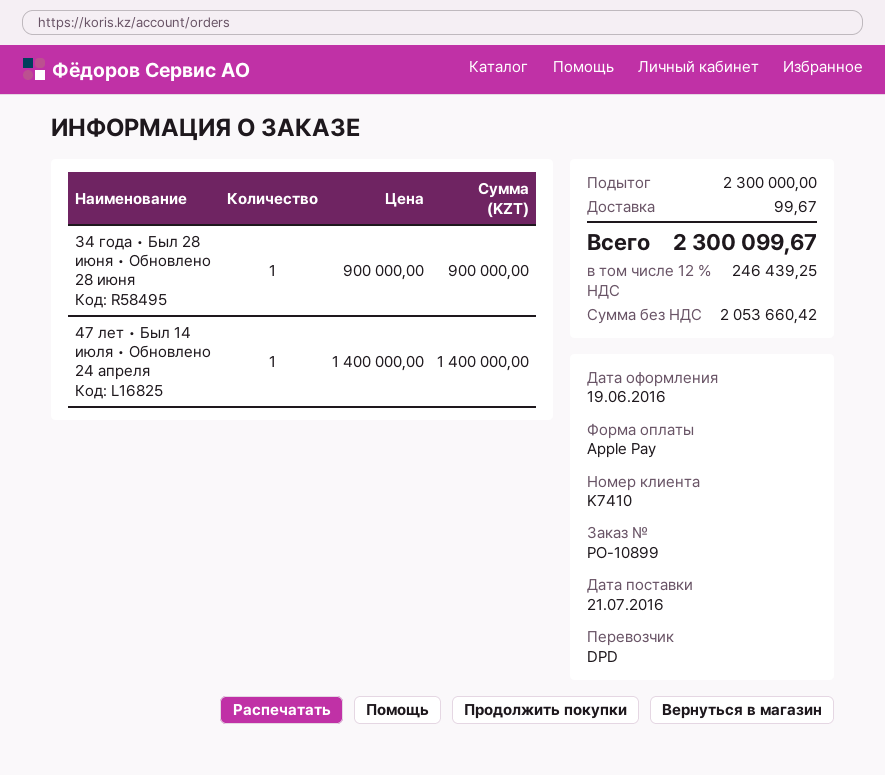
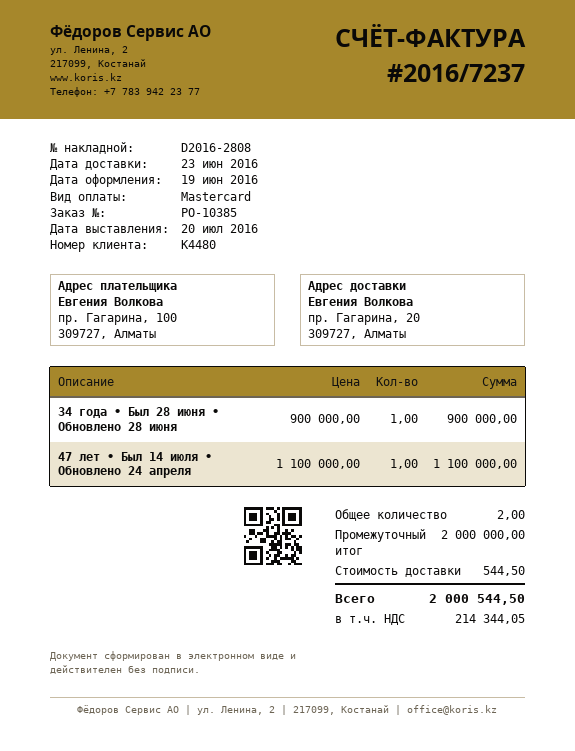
order number: PO-10899 -> PO-10385
delivery date: 2016-07-21 -> 2016-06-23
customer number: K7410 -> K4480
payment method: Apple Pay -> Mastercard
47 лет • Был 14 июля • Обновлено 24 апреля: 1 x 1400000.00 = 1400000.00 -> 1 x 1100000.00 = 1100000.00
subtotal: 2300000.00 -> 2000000.00
shipping: 99.67 -> 544.50
tax: 246439.25 -> 214344.05
total: 2300099.67 -> 2000544.50

